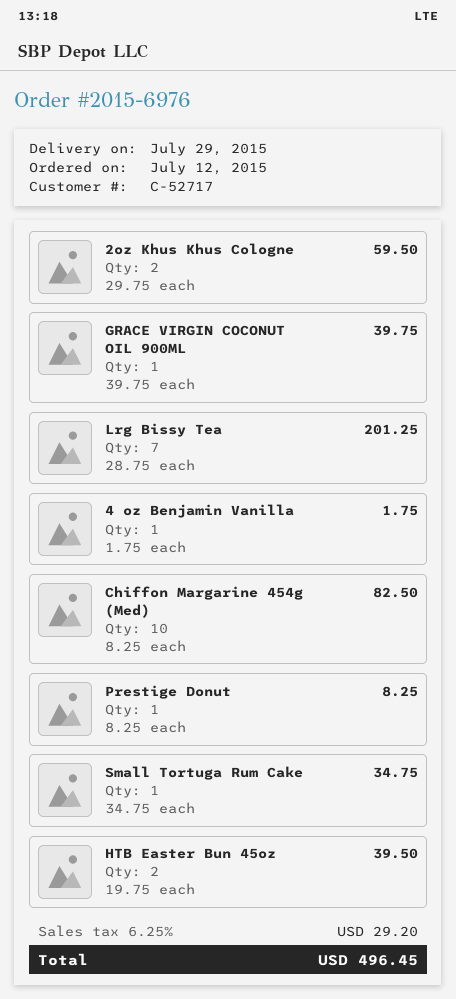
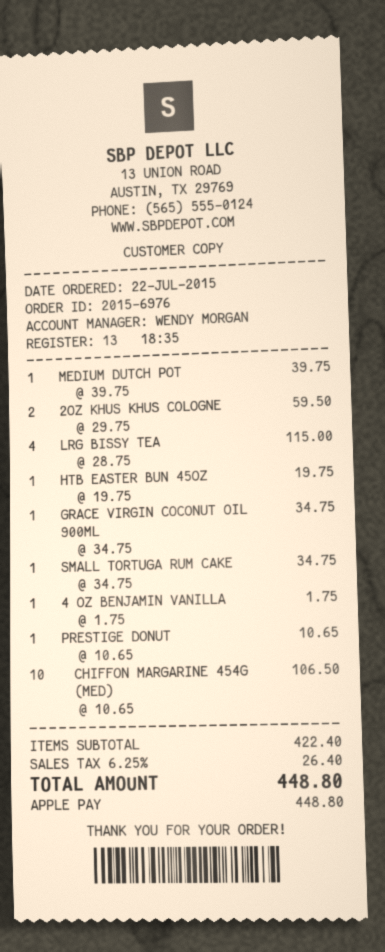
order date: 2015-07-12 -> 2015-07-22
GRACE VIRGIN COCONUT OIL 900ML: 1 x 39.75 = 39.75 -> 1 x 34.75 = 34.75
Lrg Bissy Tea: 7 x 28.75 = 201.25 -> 4 x 28.75 = 115.00
Chiffon Margarine 454g (Med): 10 x 8.25 = 82.50 -> 10 x 10.65 = 106.50
Prestige Donut: 1 x 8.25 = 8.25 -> 1 x 10.65 = 10.65
HTB Easter Bun 45oz: 2 x 19.75 = 39.50 -> 1 x 19.75 = 19.75
MEDIUM DUTCH POT: none -> 1 x 39.75 = 39.75
tax: 6.25% = 29.20 -> 6.25% = 26.40
total: 496.45 -> 448.80

